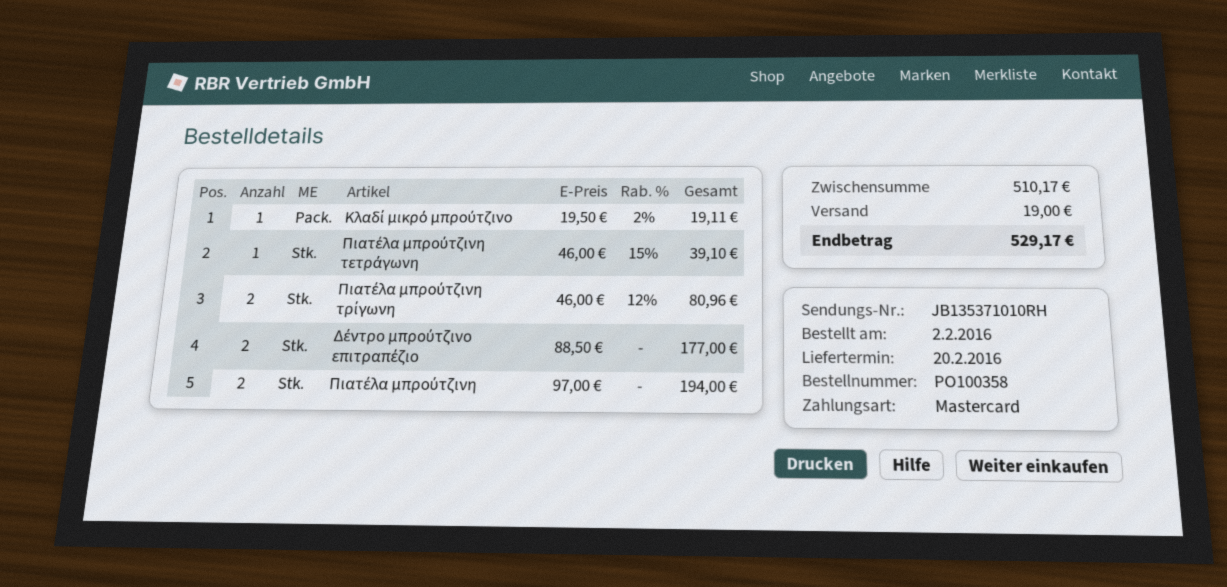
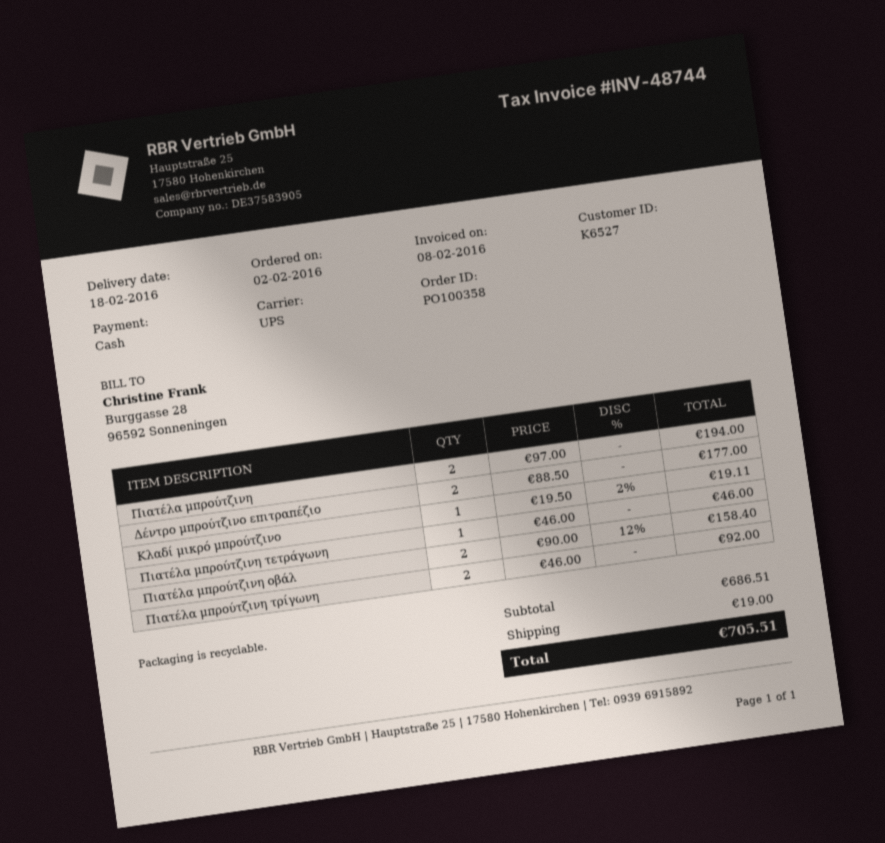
delivery date: 2016-02-20 -> 2016-02-18
payment method: Mastercard -> cash
Πιατέλα μπρούτζινη τετράγωνη: 1 x 46.00 - 15% = 39.10 -> 1 x 46.00 = 46.00
Πιατέλα μπρούτζινη τρίγωνη: 2 x 46.00 - 12% = 80.96 -> 2 x 46.00 = 92.00
Πιατέλα μπρούτζινη οβάλ: none -> 2 x 90.00 - 12% = 158.40
subtotal: 510.17 -> 686.51
total: 529.17 -> 705.51

